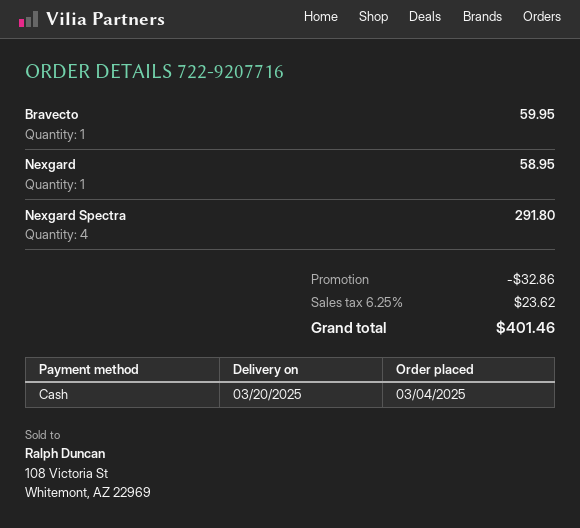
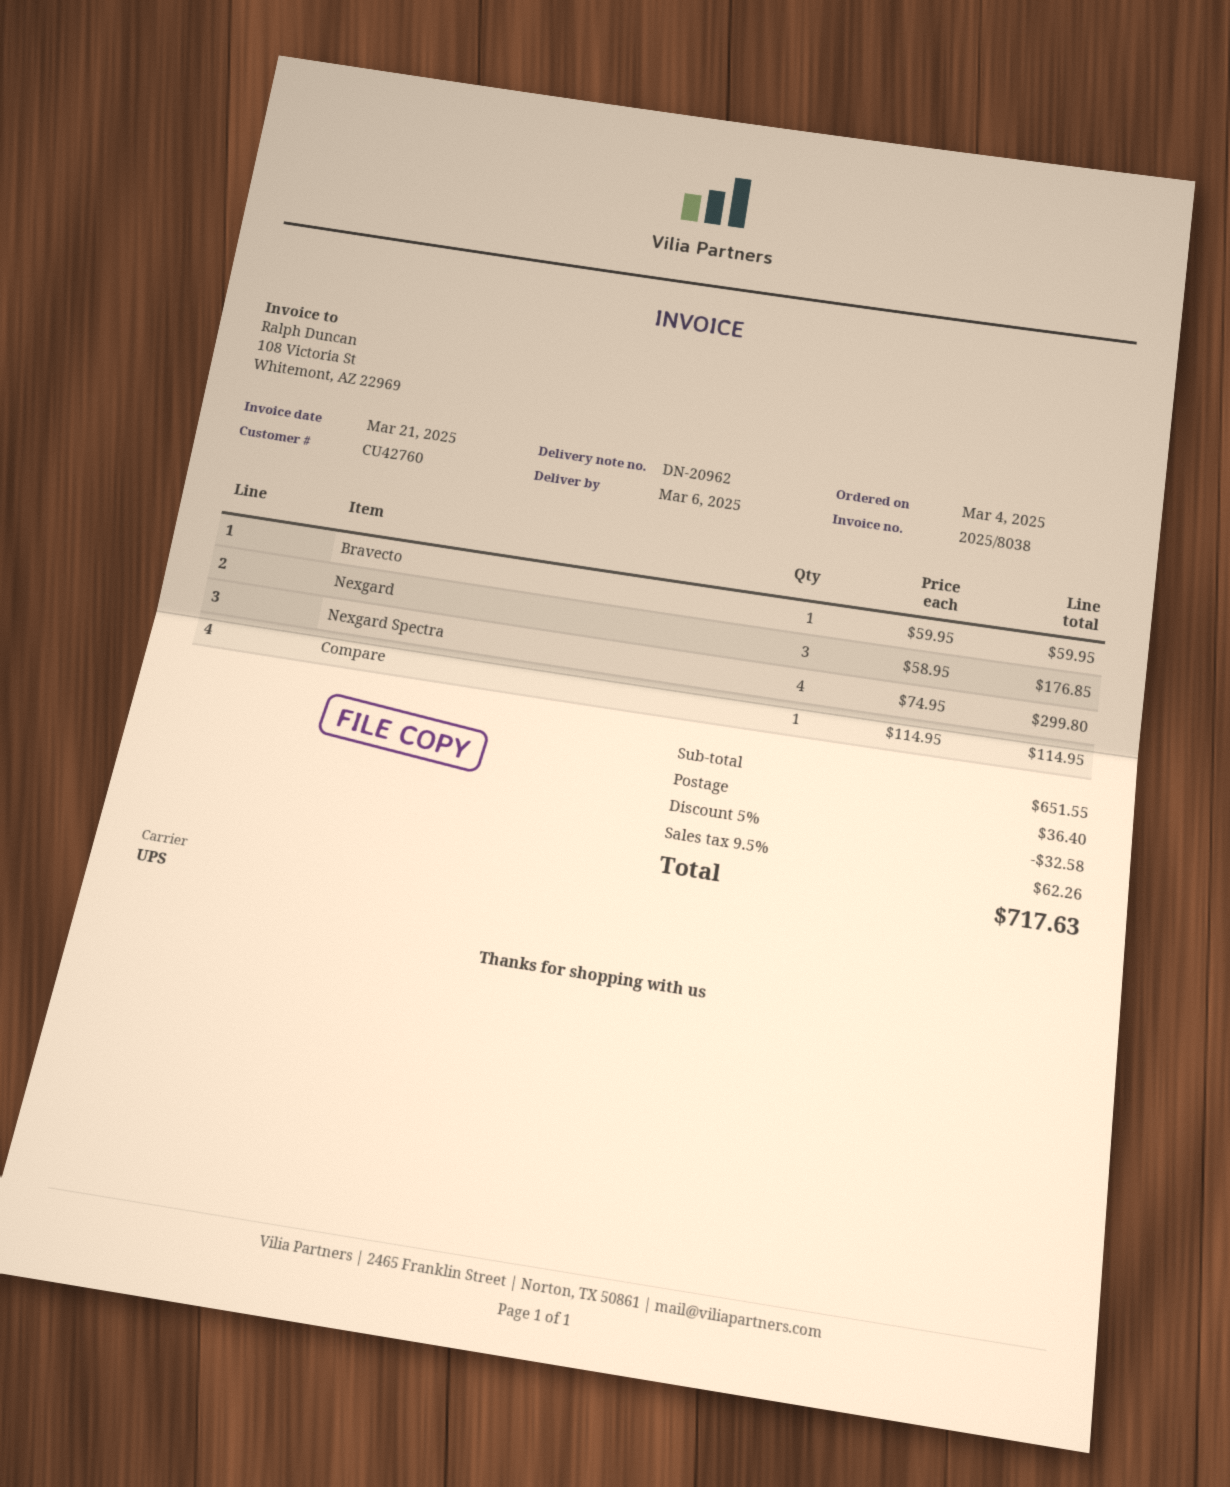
delivery date: 2025-03-20 -> 2025-03-06
Nexgard: 1 for 58.95 -> 3 for 176.85
Nexgard Spectra: 4 for 291.80 -> 4 for 299.80
Compare: none -> 1 for 114.95
discount: 32.86 -> 32.58
shipping: none -> 36.40
tax: 6.25% = 23.62 -> 9.5% = 62.26
total: 401.46 -> 717.63

